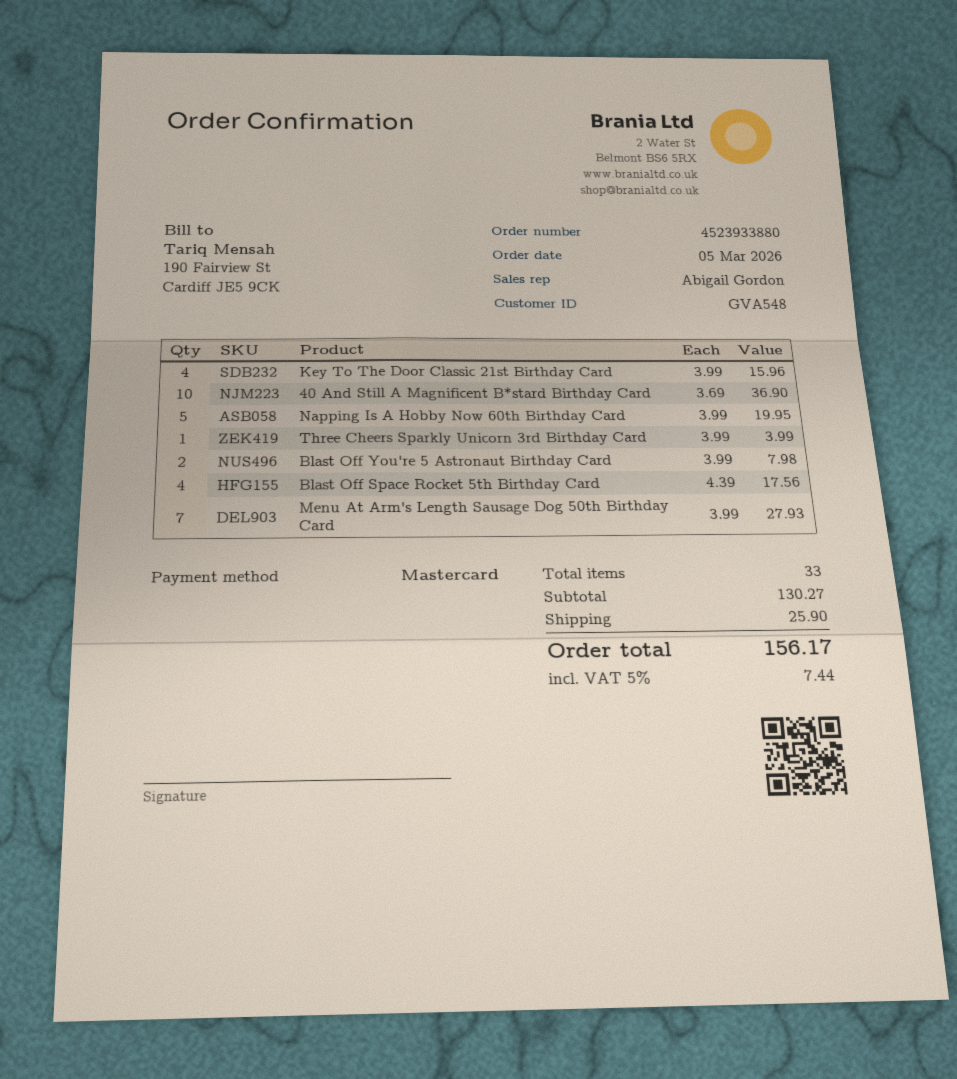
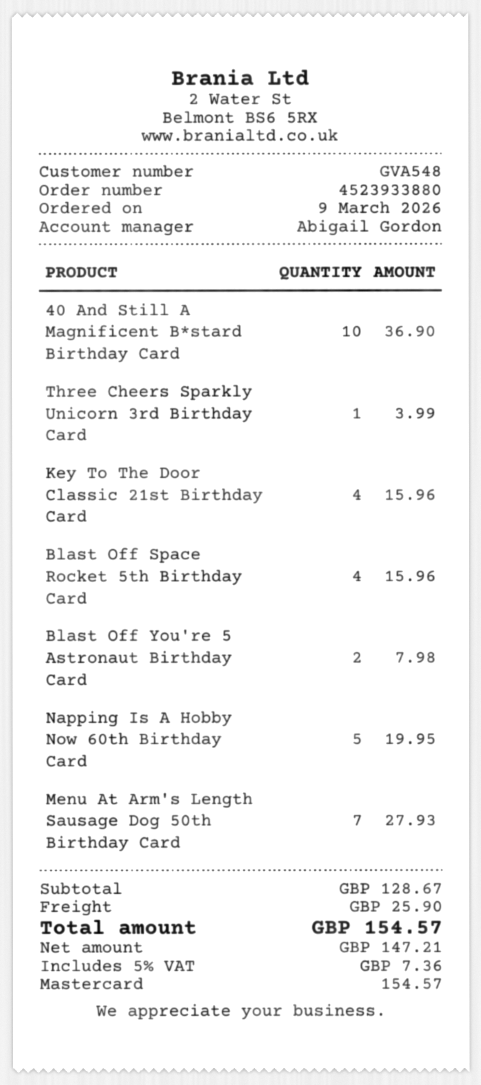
order date: 2026-03-05 -> 2026-03-09
Blast Off Space Rocket 5th Birthday Card: 4 for 17.56 -> 4 for 15.96
subtotal: 130.27 -> 128.67
tax: 5% = 7.44 -> 5% = 7.36
total: 156.17 -> 154.57

